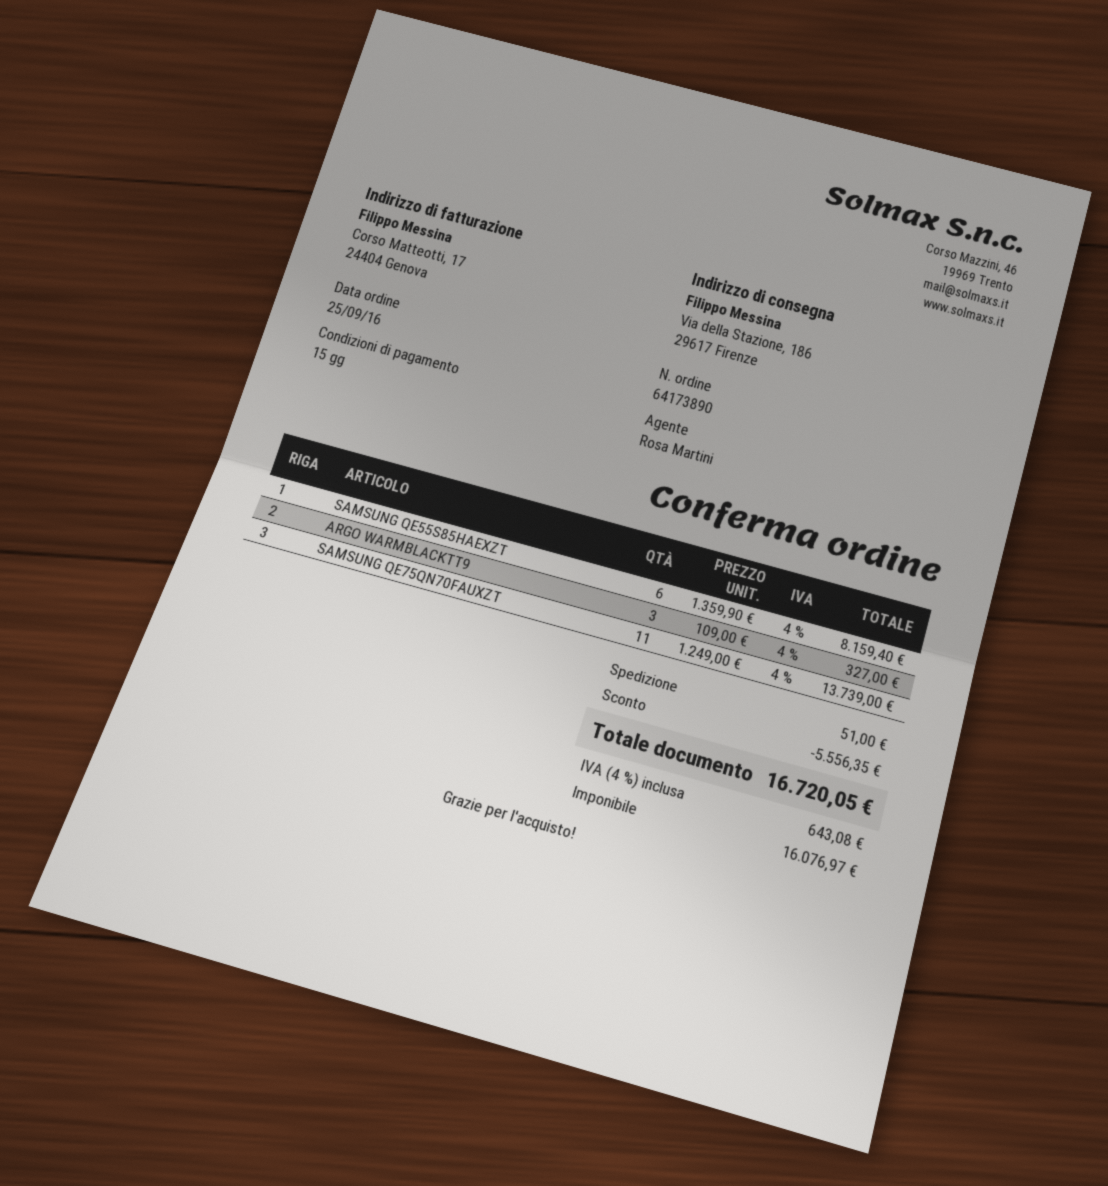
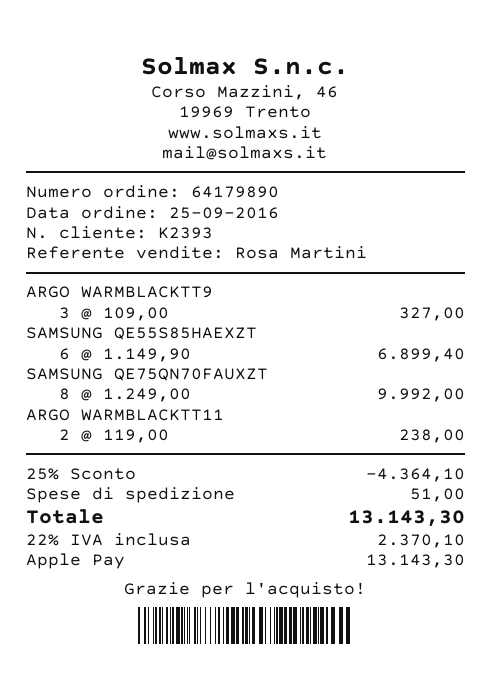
order number: 64173890 -> 64179890
SAMSUNG QE55S85HAEXZT: 6 x 1359.90 = 8159.40 -> 6 x 1149.90 = 6899.40
SAMSUNG QE75QN70FAUXZT: 11 x 1249.00 = 13739.00 -> 8 x 1249.00 = 9992.00
ARGO WARMBLACKTT11: none -> 2 x 119.00 = 238.00
discount: 5556.35 -> 4364.10
tax: 4% = 643.08 -> 22% = 2370.10
total: 16720.05 -> 13143.30

